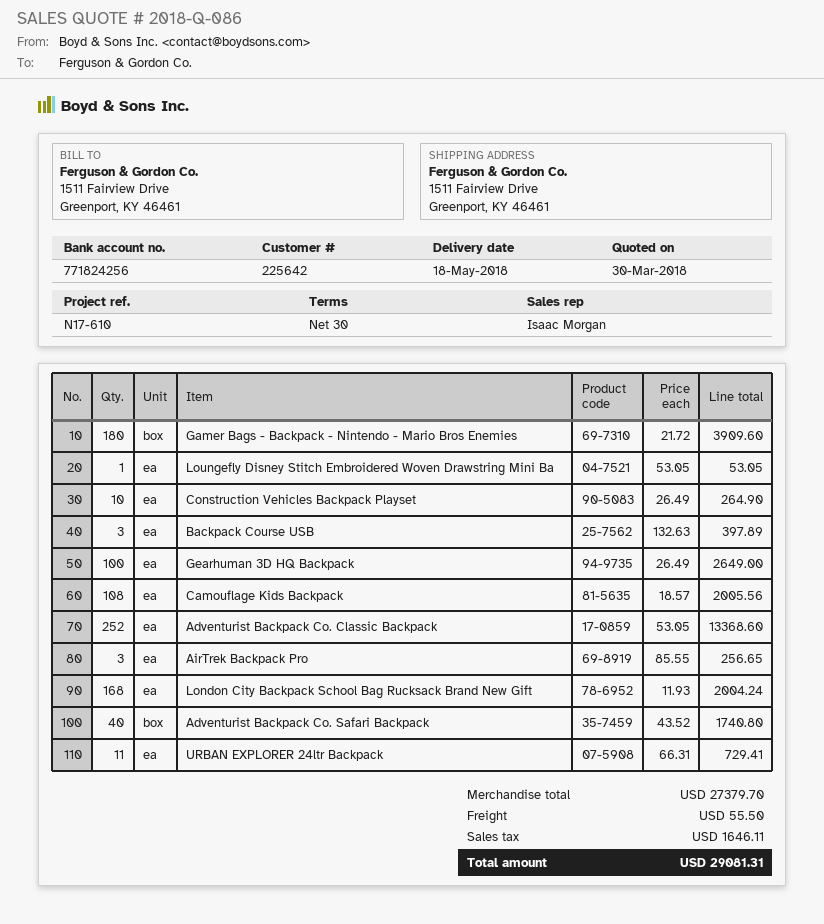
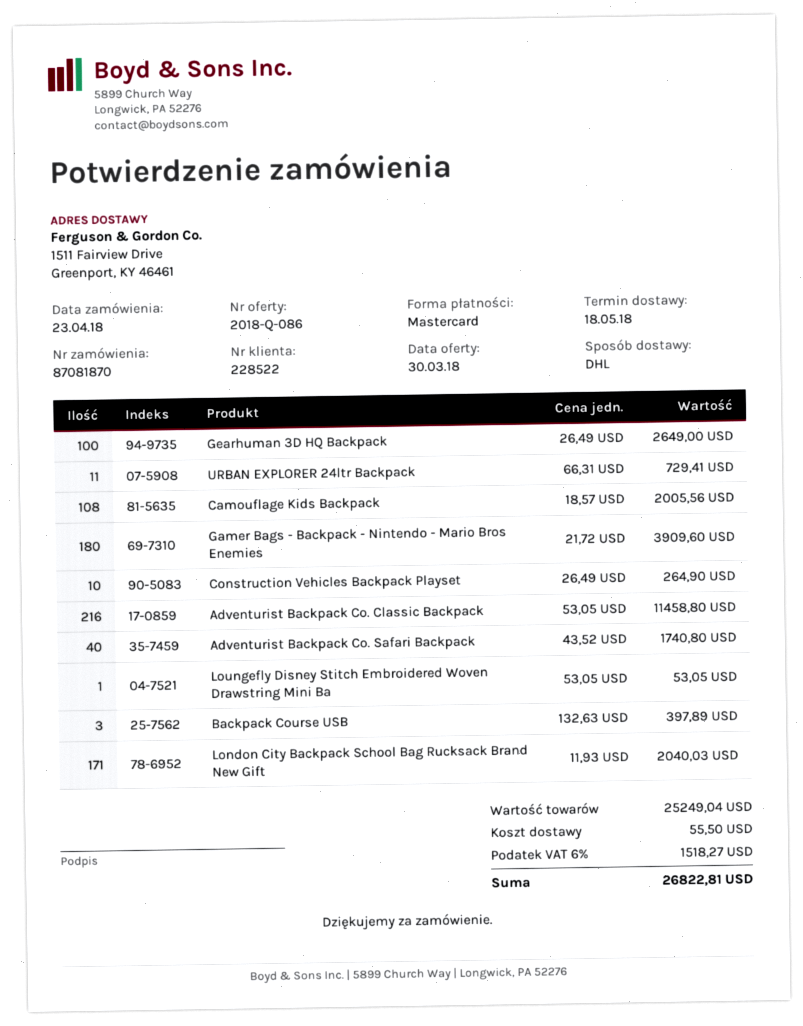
customer number: 225642 -> 228522
Adventurist Backpack Co. Classic Backpack: 252 x 53.05 = 13368.60 -> 216 x 53.05 = 11458.80
AirTrek Backpack Pro: 3 x 85.55 = 256.65 -> none
London City Backpack School Bag Rucksack Brand New Gift: 168 x 11.93 = 2004.24 -> 171 x 11.93 = 2040.03
subtotal: 27379.70 -> 25249.04
tax: 1646.11 -> 1518.27
total: 29081.31 -> 26822.81

